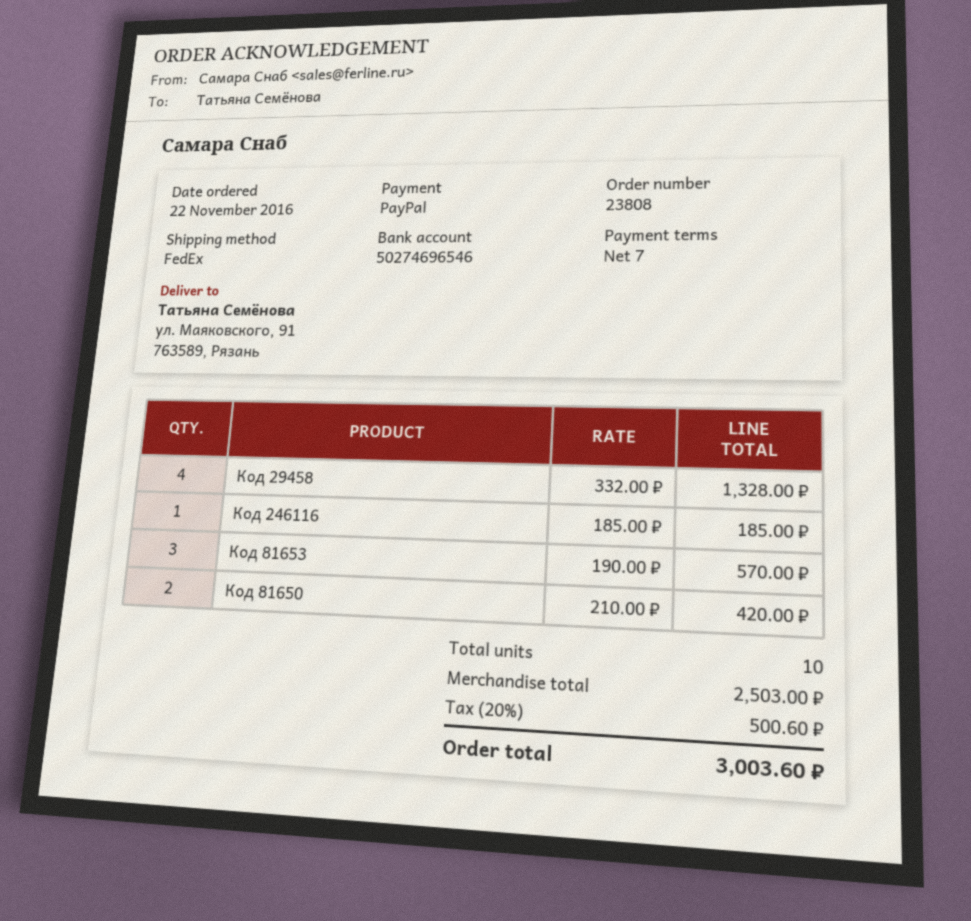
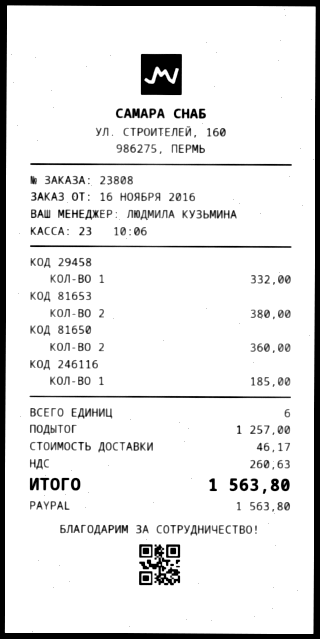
order date: 2016-11-22 -> 2016-11-16
Код 29458: 4 for 1328.00 -> 1 for 332.00
Код 81653: 3 for 570.00 -> 2 for 380.00
Код 81650: 2 for 420.00 -> 2 for 360.00
total quantity: 10 -> 6
subtotal: 2503.00 -> 1257.00
shipping: none -> 46.17
tax: 500.60 -> 260.63
total: 3003.60 -> 1563.80

